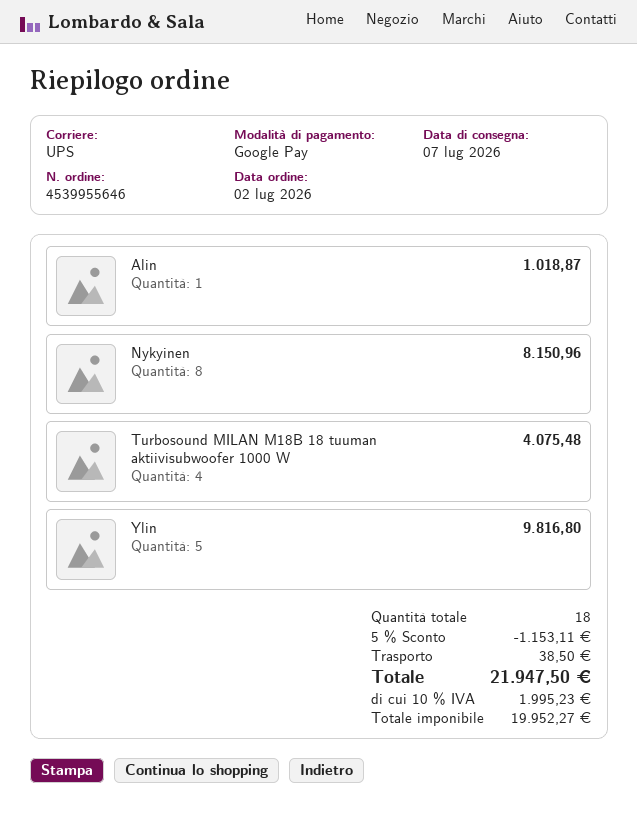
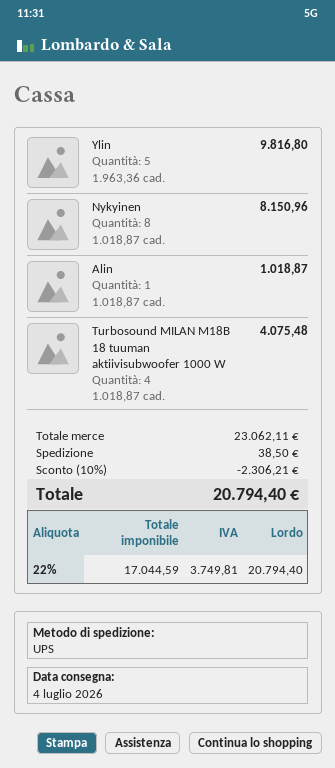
delivery date: 2026-07-07 -> 2026-07-04
discount: 5% = 1153.11 -> 10% = 2306.21
net: 19952.27 -> 17044.59
tax: 10% = 1995.23 -> 22% = 3749.81
total: 21947.50 -> 20794.40

